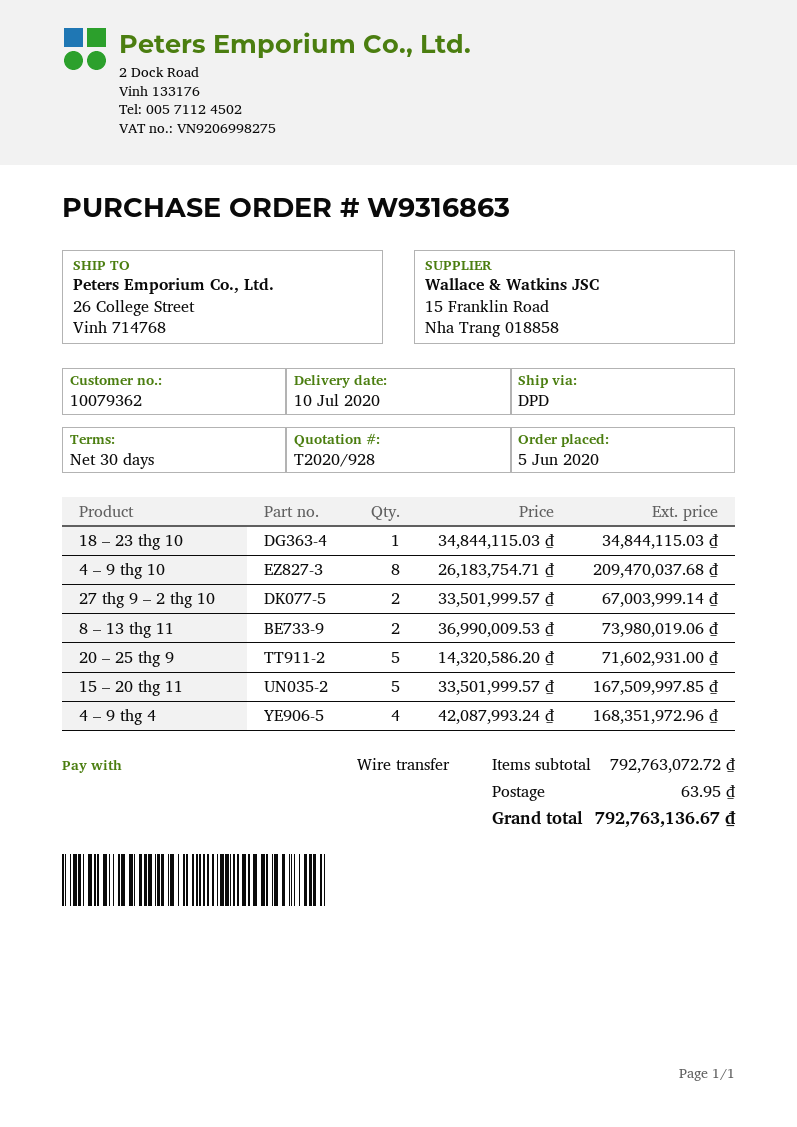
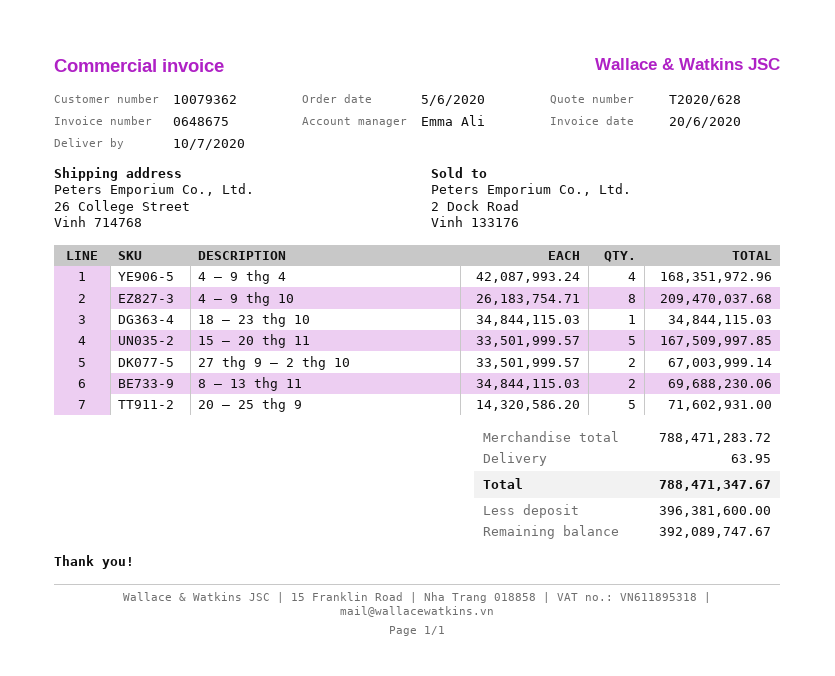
quote number: T2020/928 -> T2020/628
8 – 13 thg 11: 2 x 36990009.53 = 73980019.06 -> 2 x 34844115.03 = 69688230.06
subtotal: 792763072.72 -> 788471283.72
total: 792763136.67 -> 788471347.67

